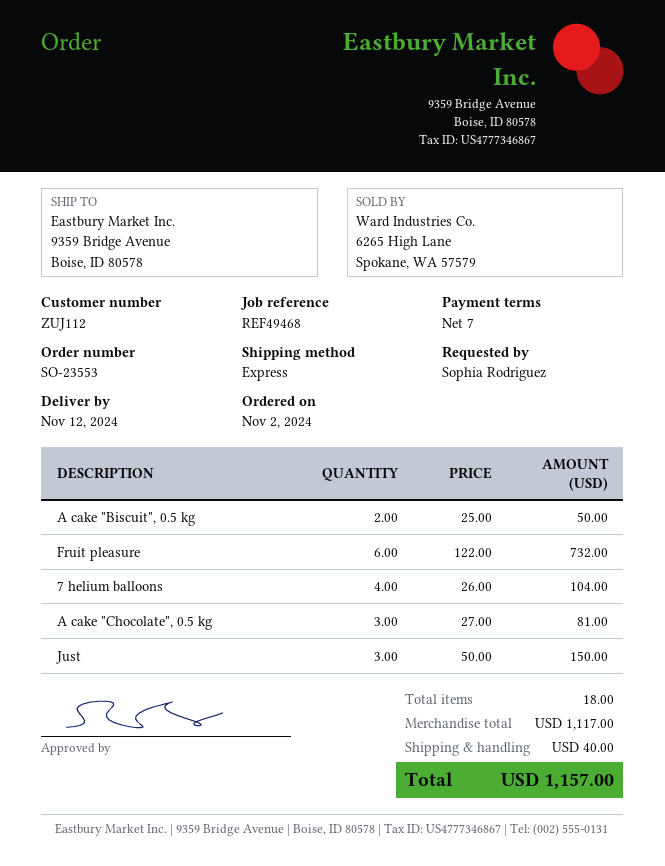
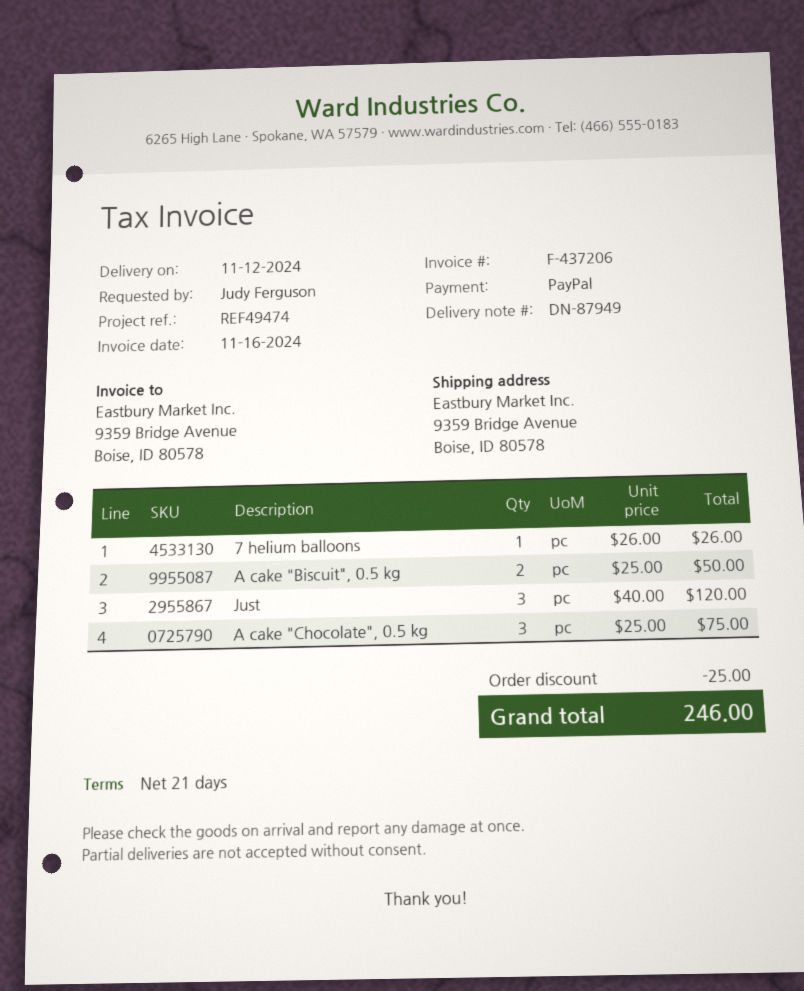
payment terms: 7 days -> 21 days
reference: REF49468 -> REF49474
ordered by: Sophia Rodriguez -> Judy Ferguson
Fruit pleasure: 6 x 122.00 = 732.00 -> none
7 helium balloons: 4 x 26.00 = 104.00 -> 1 x 26.00 = 26.00
A cake "Chocolate", 0.5 kg: 3 x 27.00 = 81.00 -> 3 x 25.00 = 75.00
Just: 3 x 50.00 = 150.00 -> 3 x 40.00 = 120.00
discount: none -> 25.00
shipping: 40.00 -> none
total: 1157.00 -> 246.00

